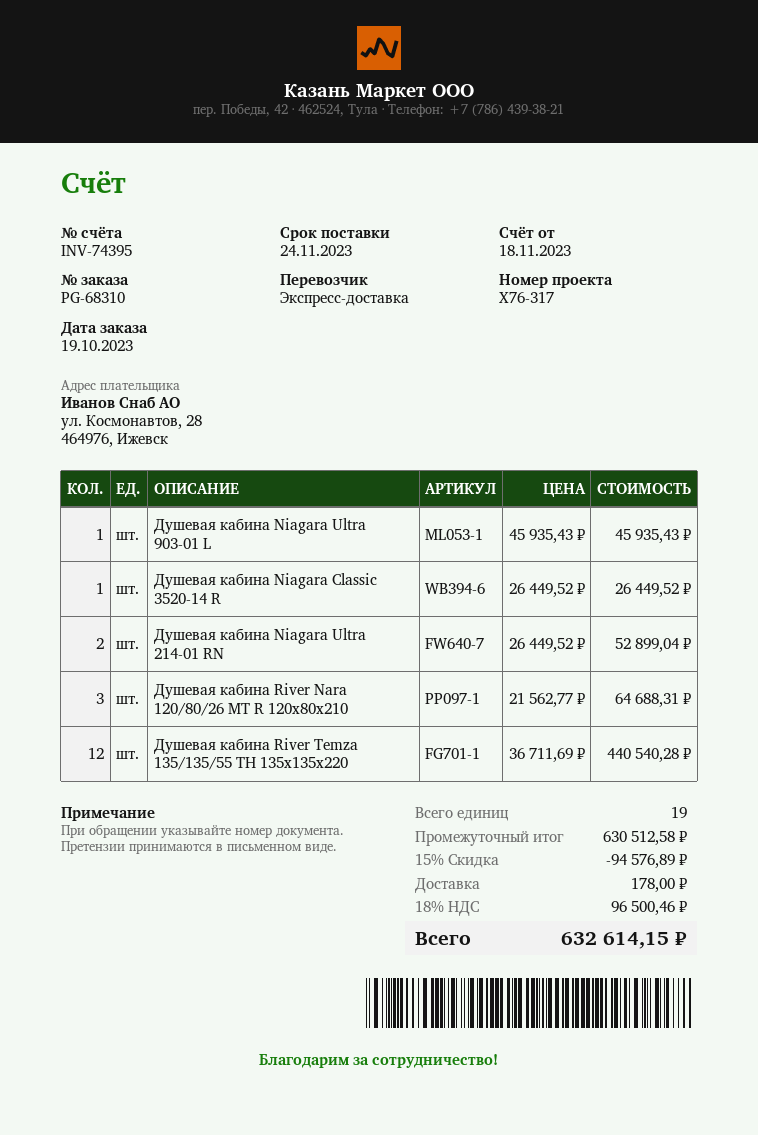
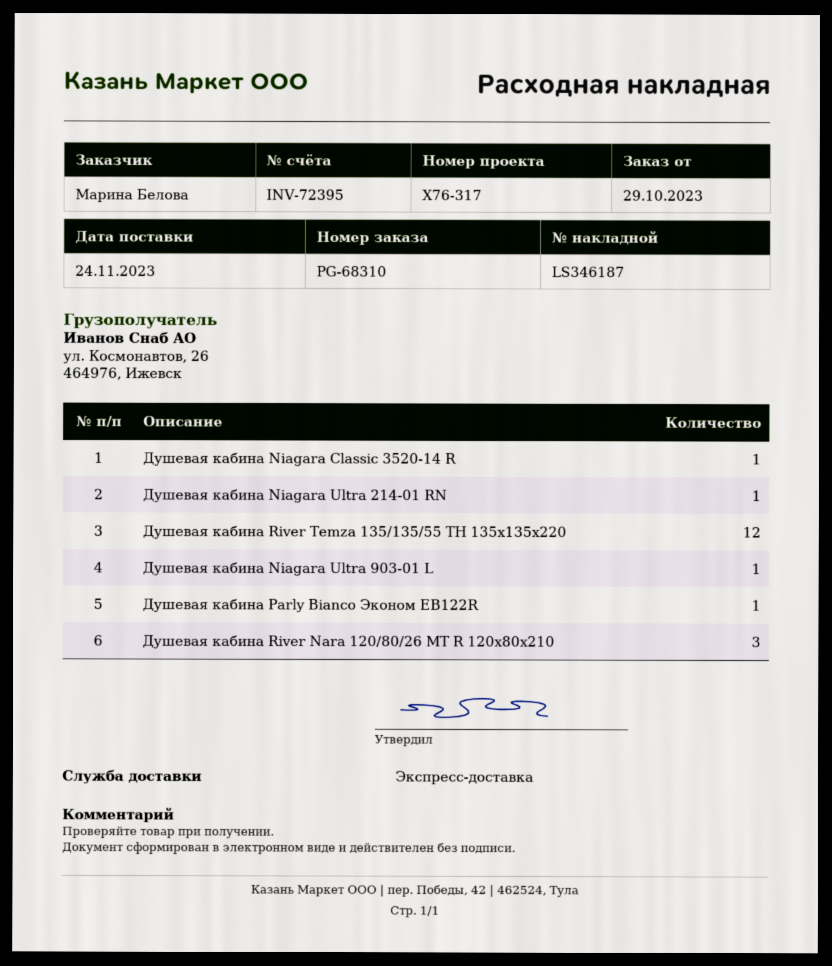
order date: 2023-10-19 -> 2023-10-29
invoice number: INV-74395 -> INV-72395
Душевая кабина Niagara Ultra 214-01 RN: 2 -> 1
Душевая кабина Parly Bianco Эконом EB122R: none -> 1

